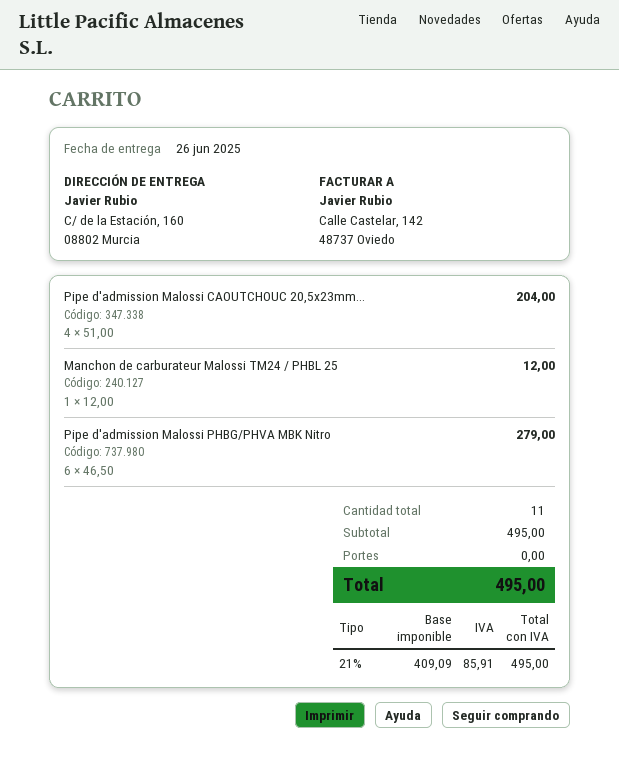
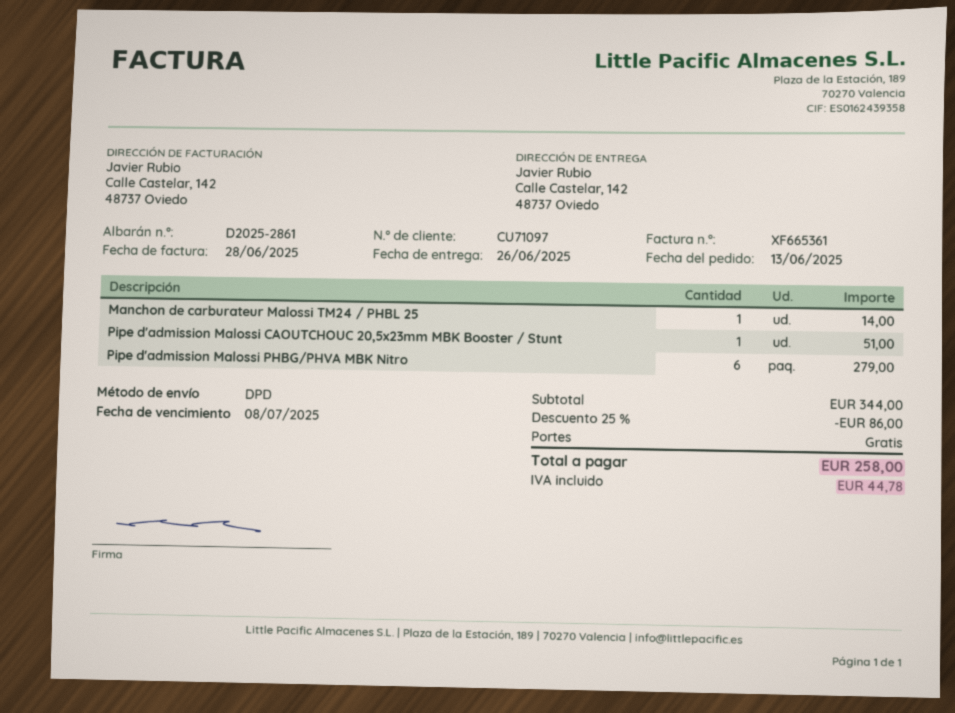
ship to: C/ de la Estación, 160, 08802 Murcia -> Calle Castelar, 142, 48737 Oviedo
Pipe d'admission Malossi CAOUTCHOUC 20,5x23mm...: 4 for 204.00 -> 1 for 51.00
Manchon de carburateur Malossi TM24 / PHBL 25: 1 for 12.00 -> 1 for 14.00
subtotal: 495.00 -> 344.00
discount: none -> 25% = 86.00
tax: 85.91 -> 44.78
total: 495.00 -> 258.00

